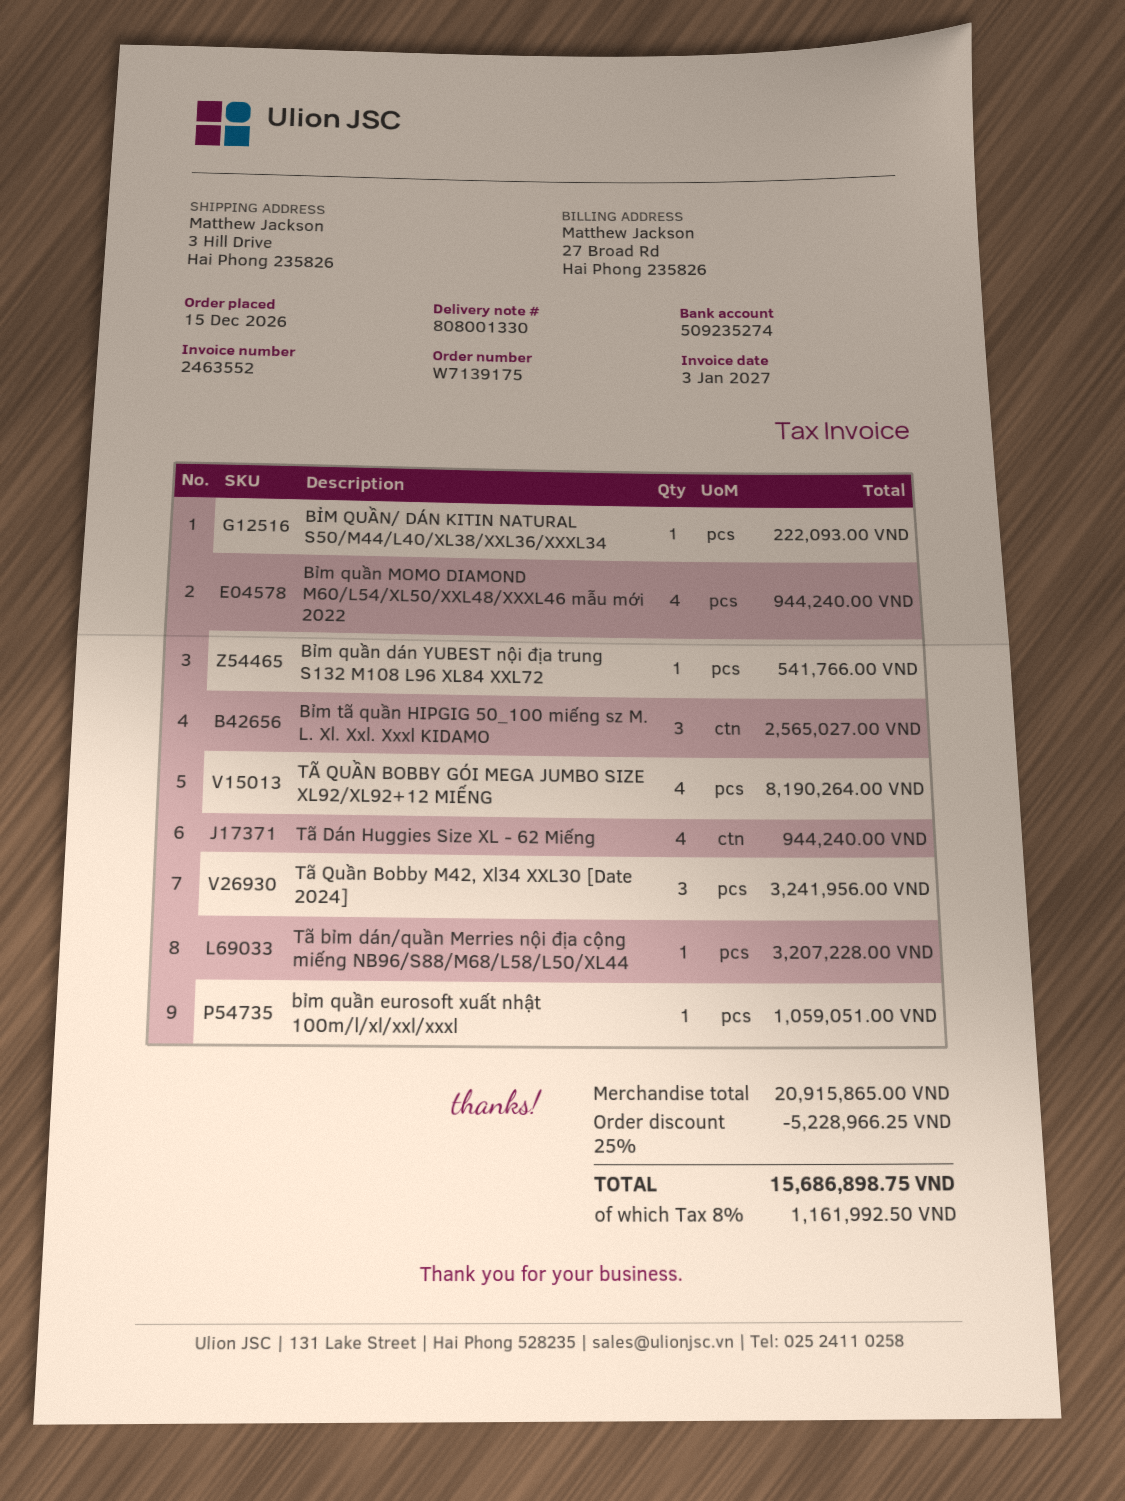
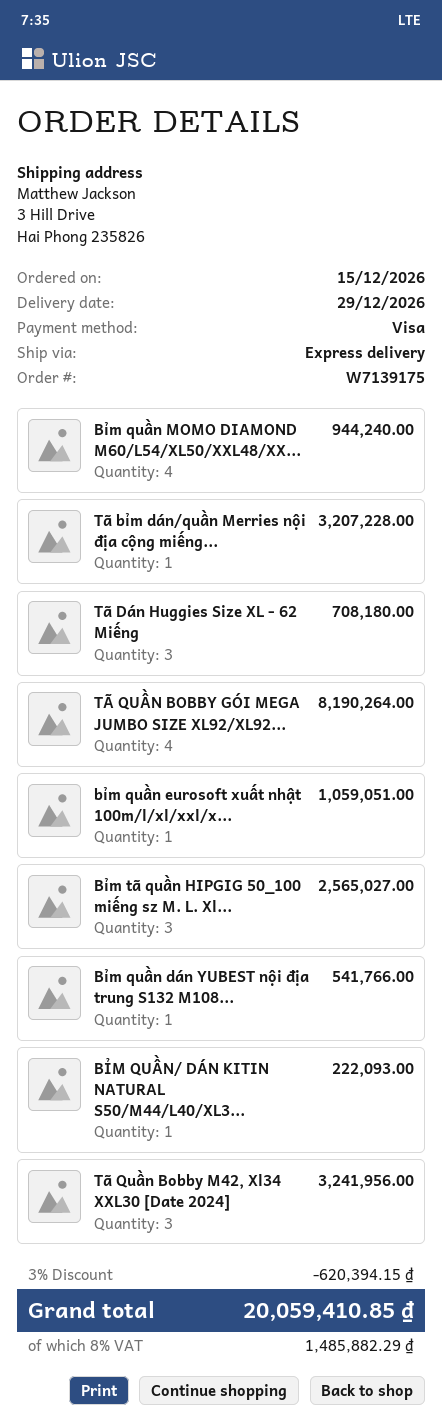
Tã Dán Huggies Size XL - 62 Miếng: 4 for 944240.00 -> 3 for 708180.00
discount: 25% = 5228966.25 -> 3% = 620394.15
tax: 8% = 1161992.50 -> 8% = 1485882.29
total: 15686898.75 -> 20059410.85

